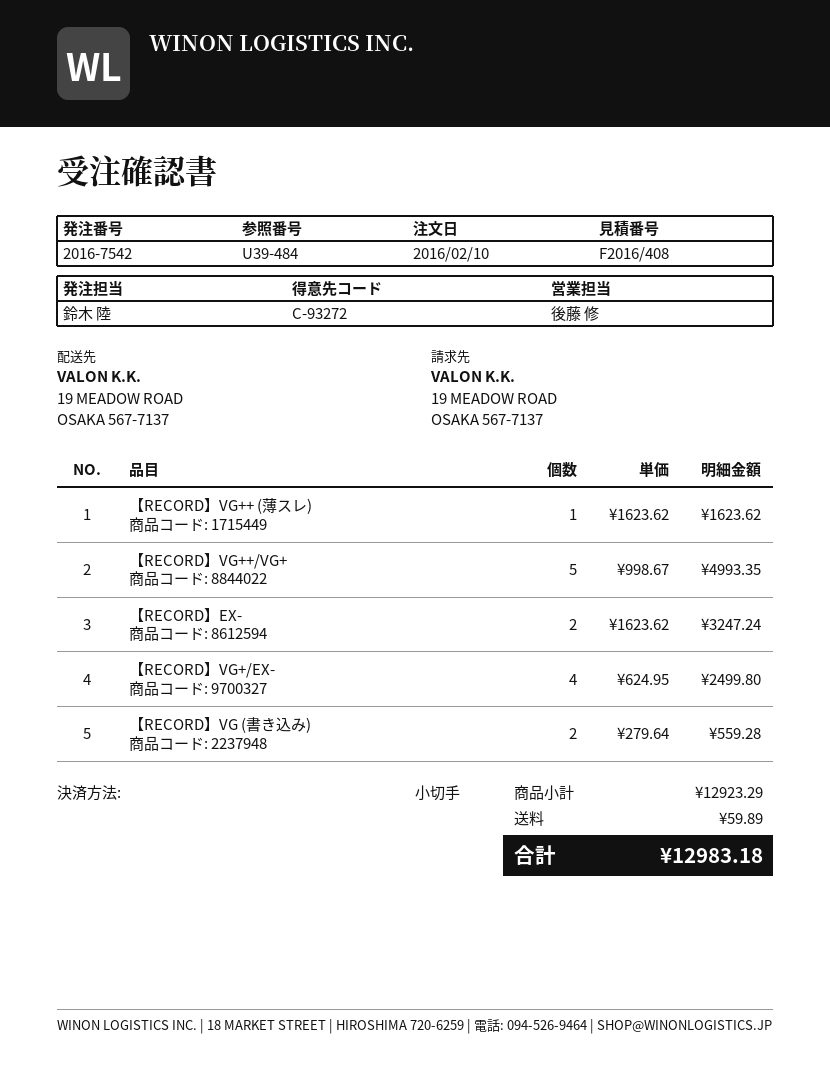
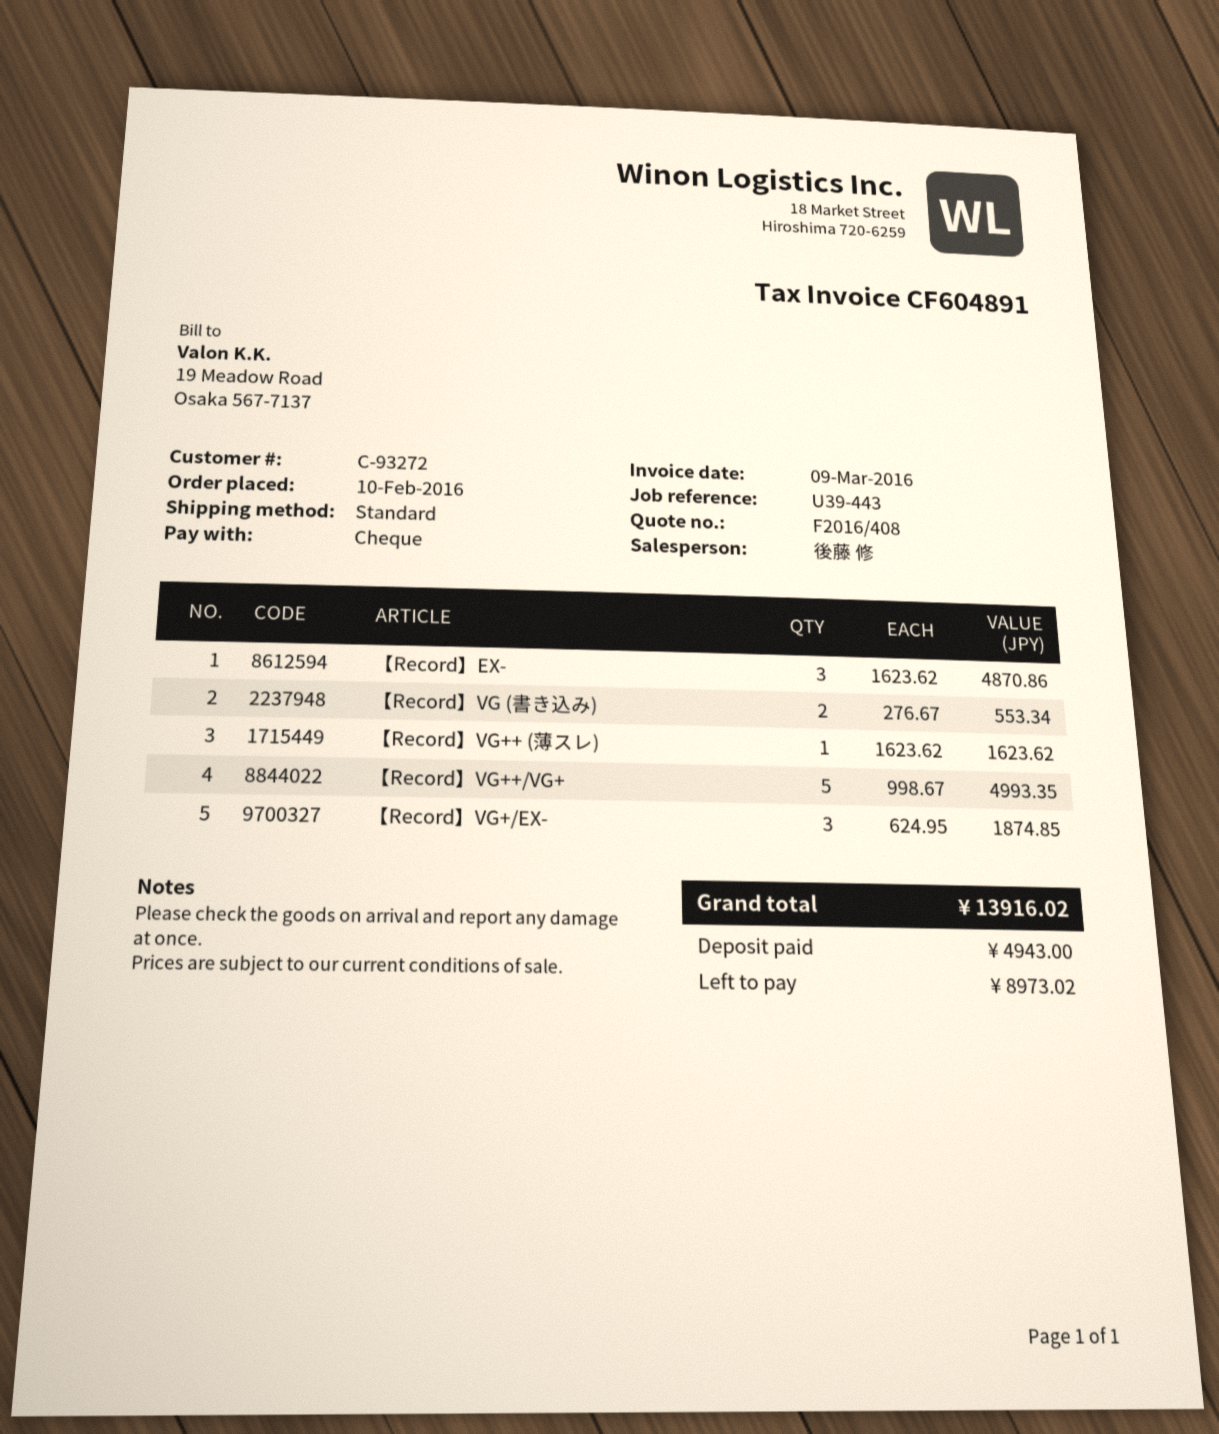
reference: U39-484 -> U39-443
【RECORD】EX-: 2 x 1623.62 = 3247.24 -> 3 x 1623.62 = 4870.86
【RECORD】VG+/EX-: 4 x 624.95 = 2499.80 -> 3 x 624.95 = 1874.85
【RECORD】VG (書き込み): 2 x 279.64 = 559.28 -> 2 x 276.67 = 553.34
shipping: 59.89 -> none
total: 12983.18 -> 13916.02

